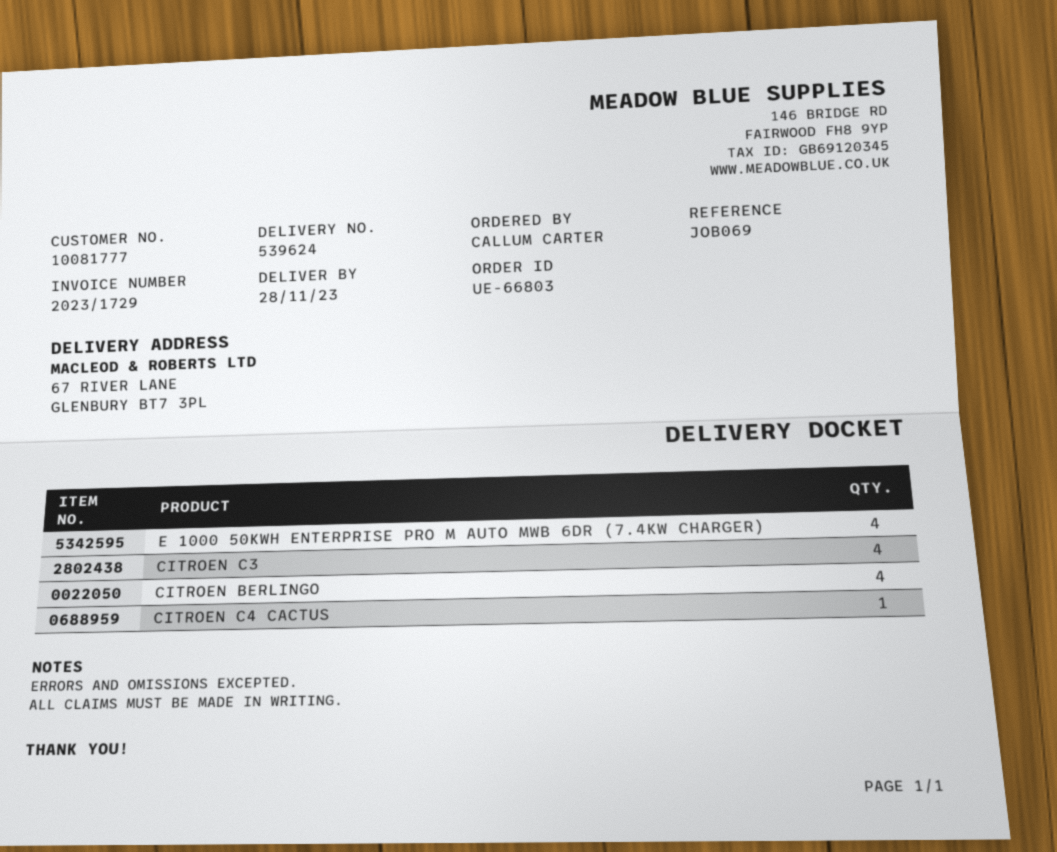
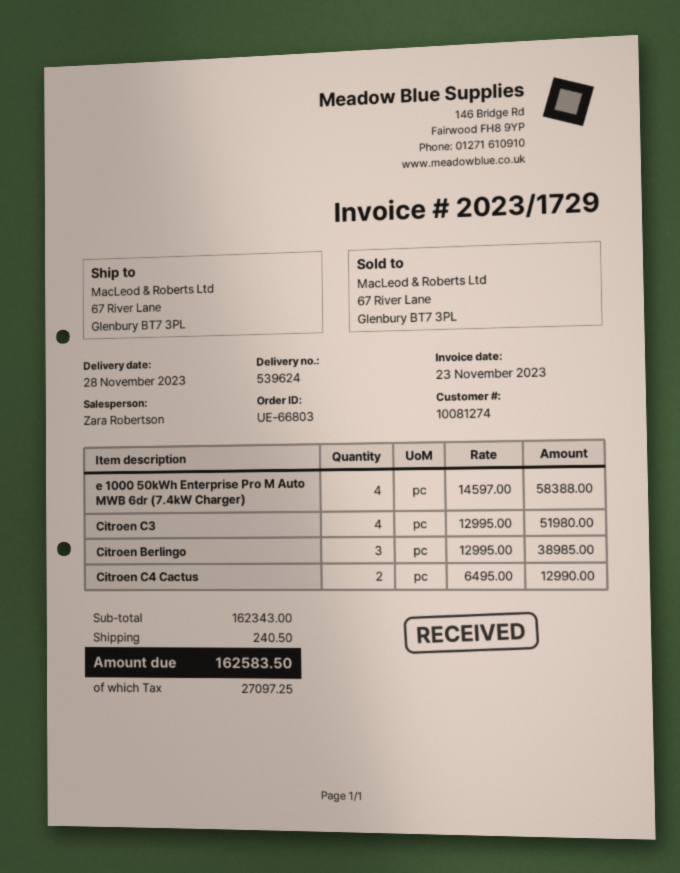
customer number: 10081777 -> 10081274
CITROEN BERLINGO: 4 -> 3
CITROEN C4 CACTUS: 1 -> 2

